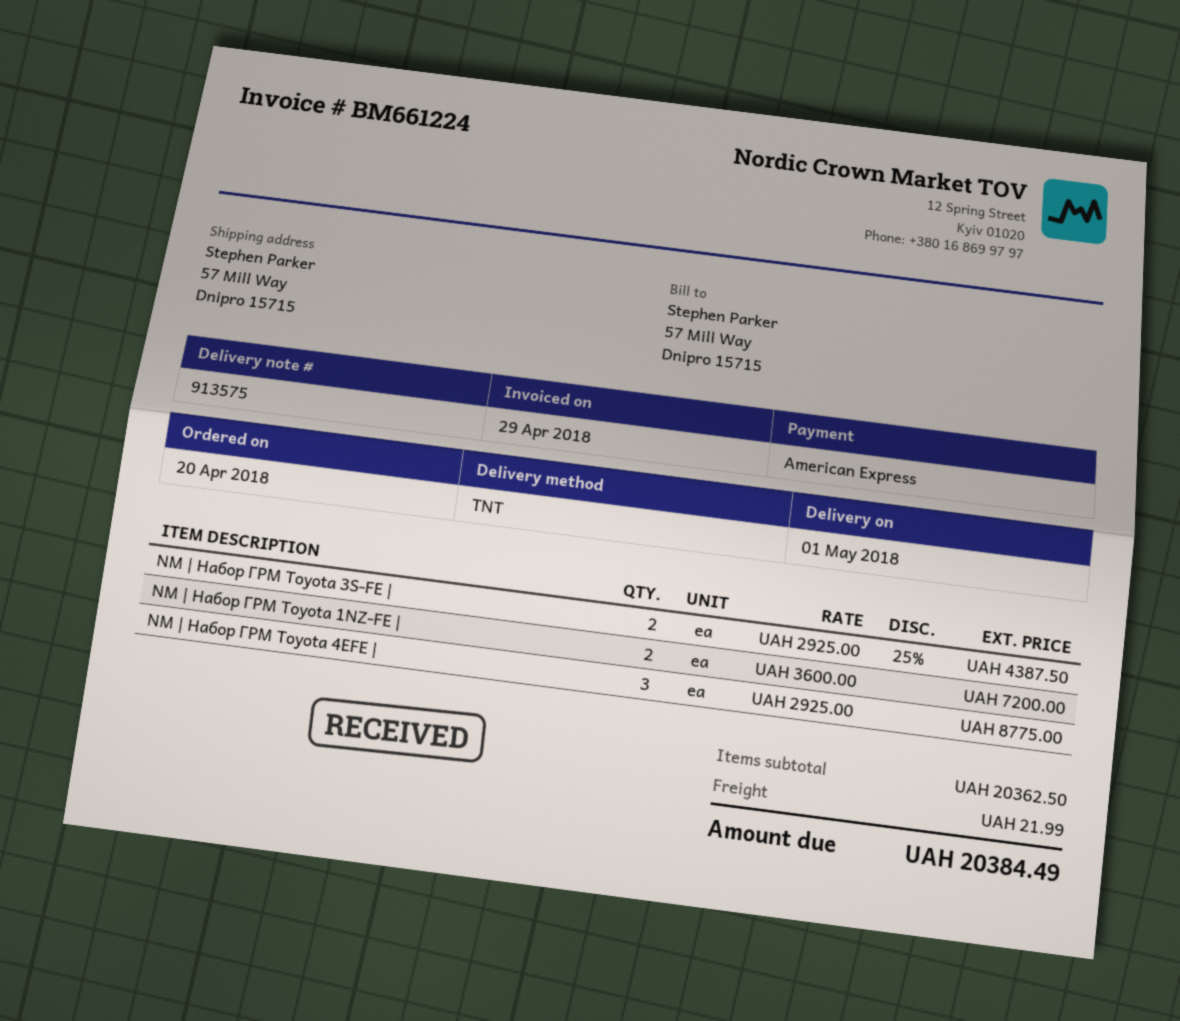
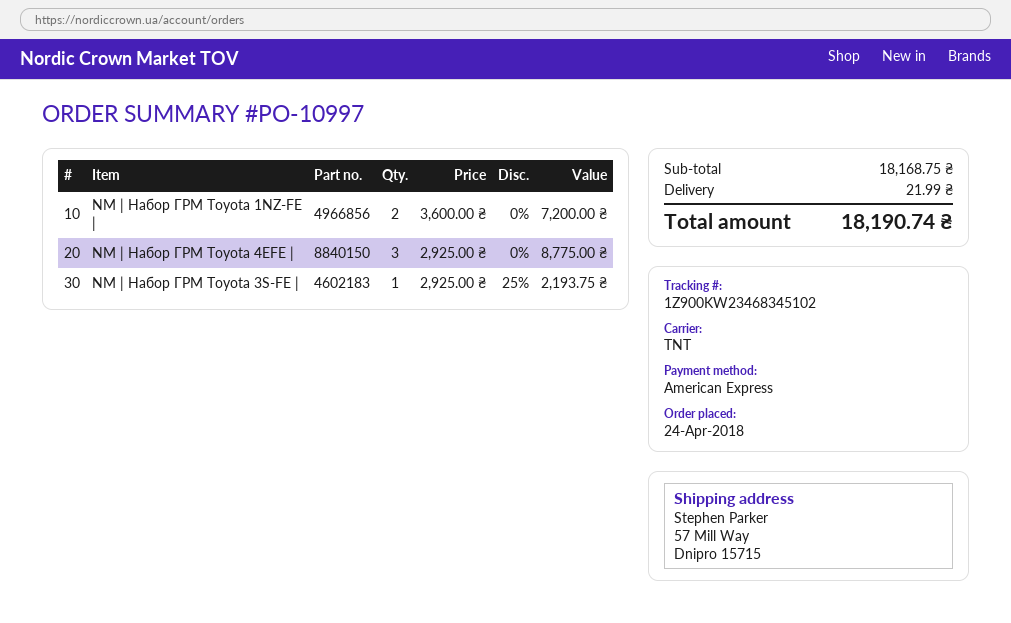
order date: 2018-04-20 -> 2018-04-24
NM | Набор ГРМ Toyota 3S-FE |: 2 x 2925.00 - 25% = 4387.50 -> 1 x 2925.00 - 25% = 2193.75
subtotal: 20362.50 -> 18168.75
total: 20384.49 -> 18190.74

